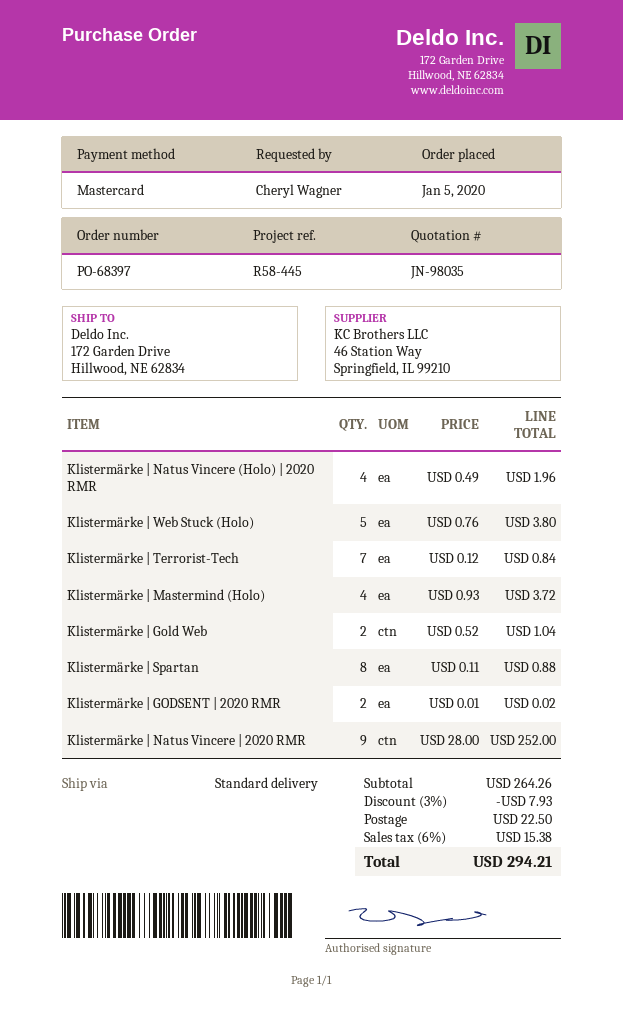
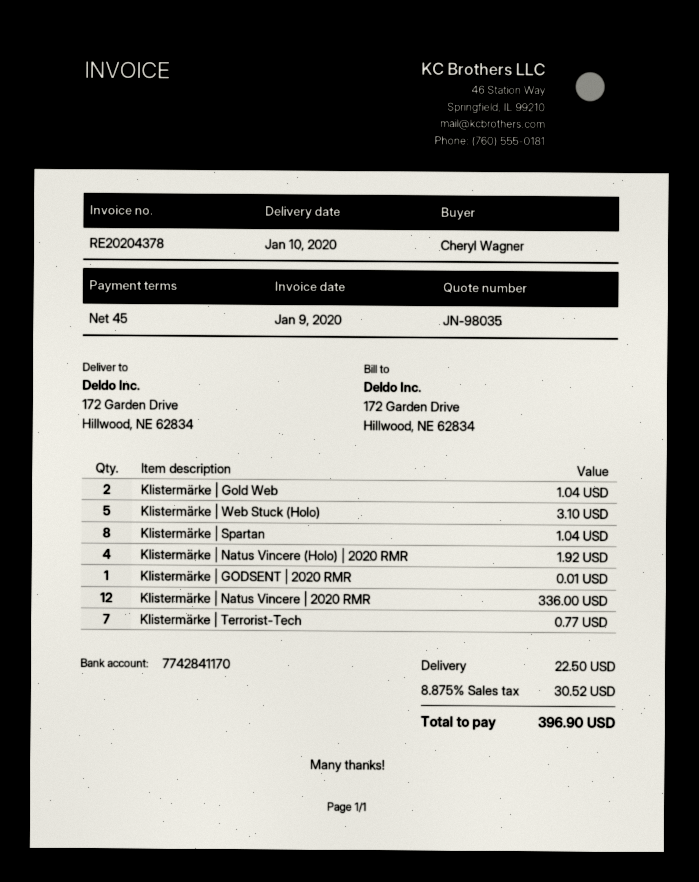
Klistermärke | Natus Vincere (Holo) | 2020 RMR: 4 for 1.96 -> 4 for 1.92
Klistermärke | Web Stuck (Holo): 5 for 3.80 -> 5 for 3.10
Klistermärke | Terrorist-Tech: 7 for 0.84 -> 7 for 0.77
Klistermärke | Mastermind (Holo): 4 for 3.72 -> none
Klistermärke | Spartan: 8 for 0.88 -> 8 for 1.04
Klistermärke | GODSENT | 2020 RMR: 2 for 0.02 -> 1 for 0.01
Klistermärke | Natus Vincere | 2020 RMR: 9 for 252.00 -> 12 for 336.00
discount: 3% = 7.93 -> none
tax: 6% = 15.38 -> 8.875% = 30.52
total: 294.21 -> 396.90

